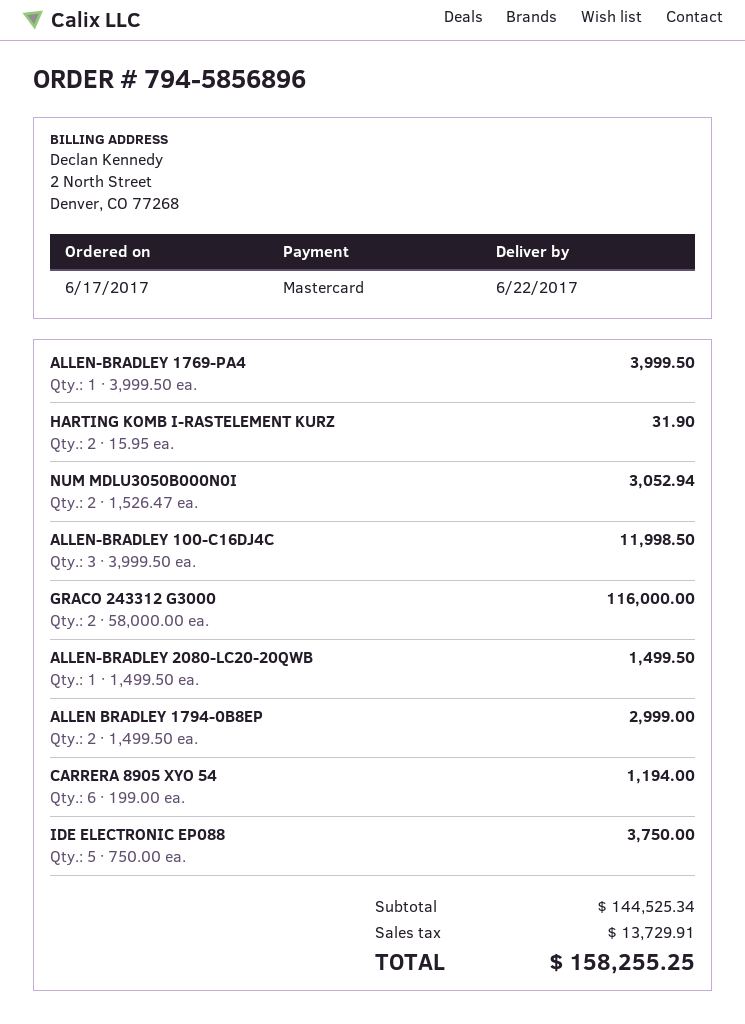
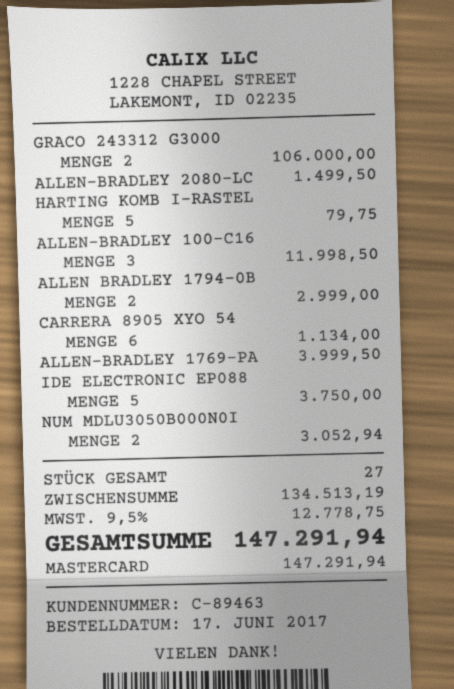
HARTING KOMB I-RASTELEMENT KURZ: 2 for 31.90 -> 5 for 79.75
GRACO 243312 G3000: 2 for 116000.00 -> 2 for 106000.00
CARRERA 8905 XYO 54: 6 for 1194.00 -> 6 for 1134.00
subtotal: 144525.34 -> 134513.19
tax: 13729.91 -> 12778.75
total: 158255.25 -> 147291.94

